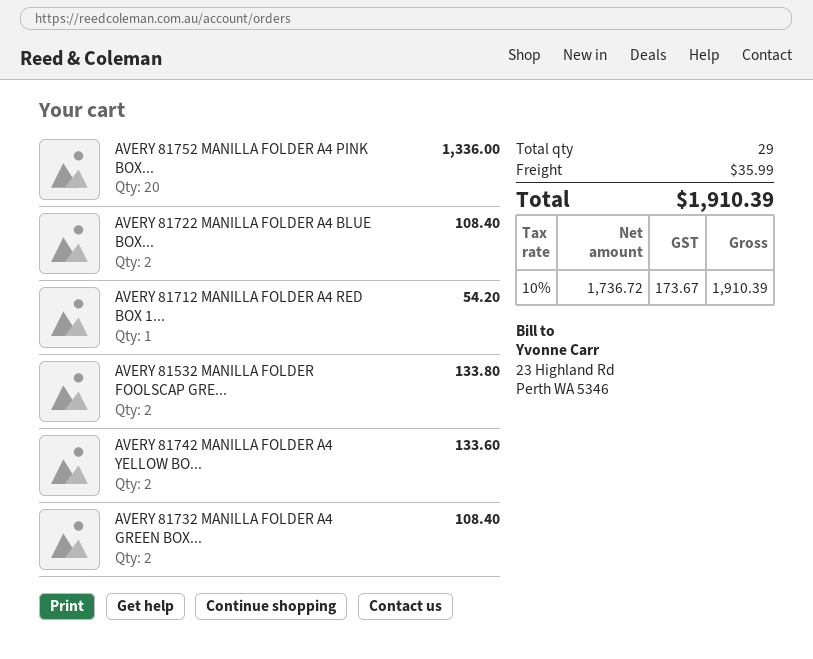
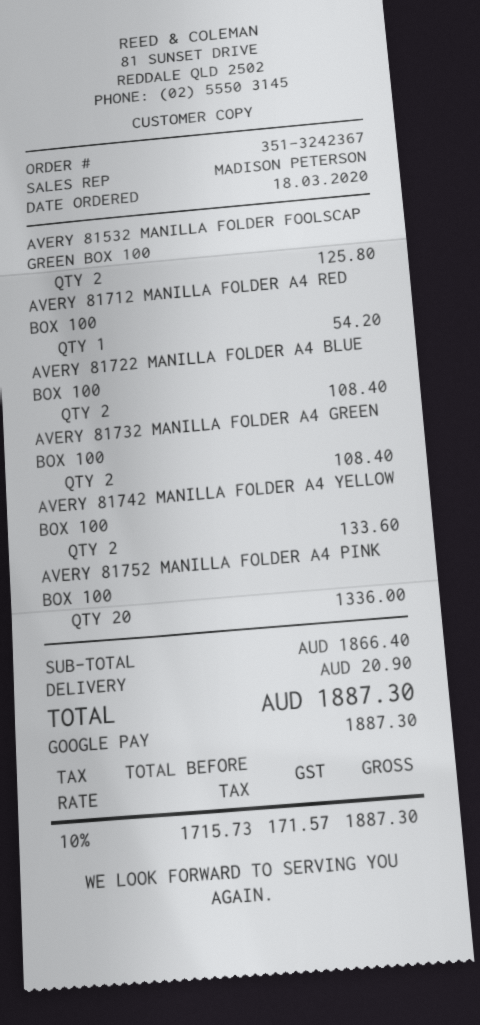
AVERY 81532 MANILLA FOLDER FOOLSCAP GRE...: 2 for 133.80 -> 2 for 125.80
shipping: 35.99 -> 20.90
net: 1736.72 -> 1715.73
tax: 10% = 173.67 -> 10% = 171.57
total: 1910.39 -> 1887.30

